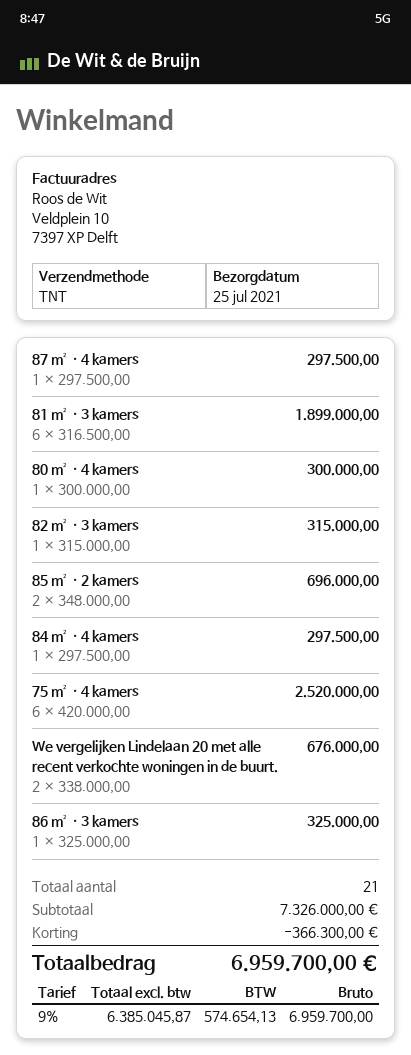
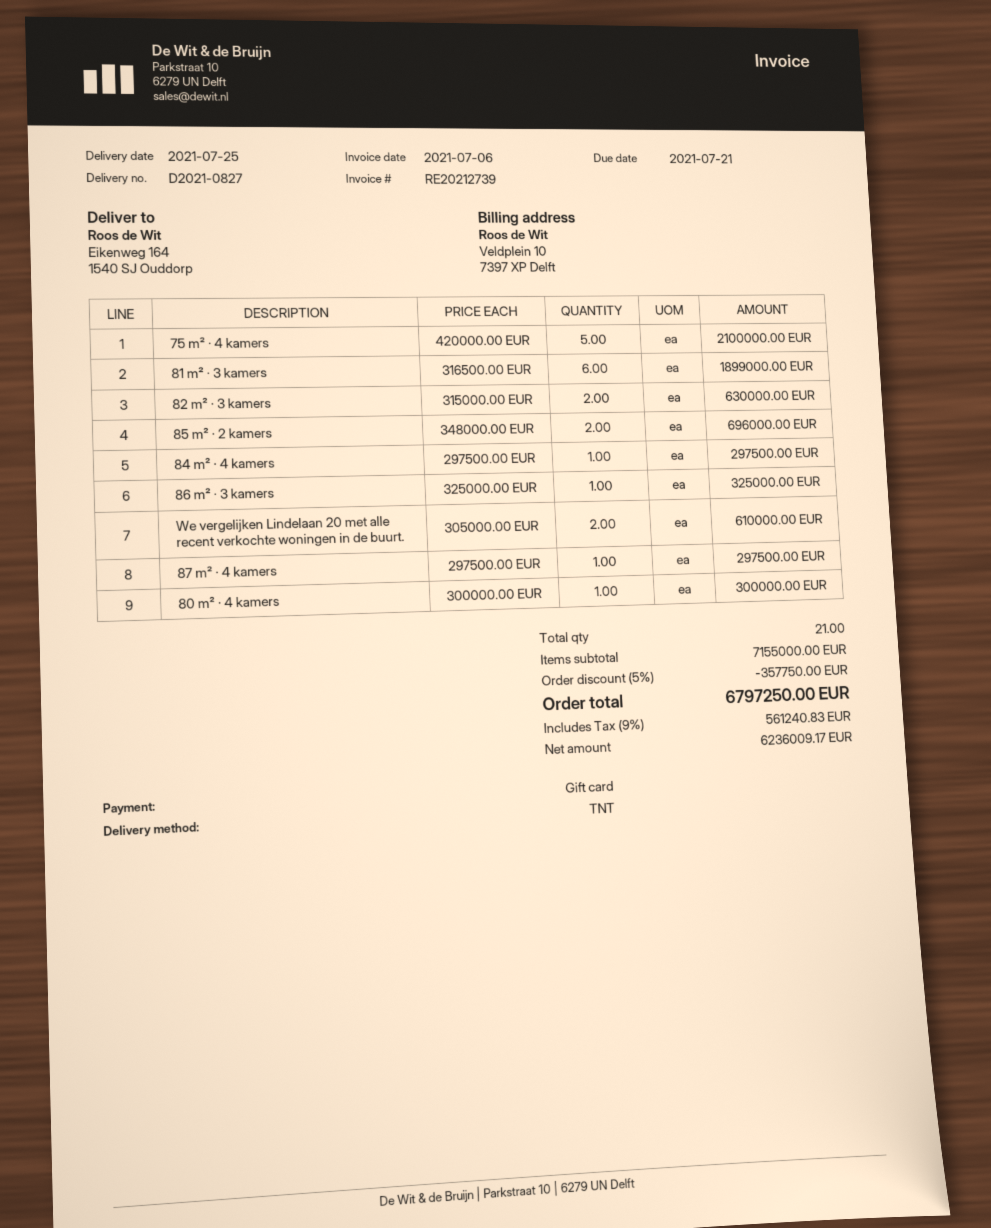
82 m² · 3 kamers: 1 x 315000.00 = 315000.00 -> 2 x 315000.00 = 630000.00
75 m² · 4 kamers: 6 x 420000.00 = 2520000.00 -> 5 x 420000.00 = 2100000.00
We vergelijken Lindelaan 20 met alle recent verkochte woningen in de buurt.: 2 x 338000.00 = 676000.00 -> 2 x 305000.00 = 610000.00
subtotal: 7326000.00 -> 7155000.00
discount: 366300.00 -> 357750.00
net: 6385045.87 -> 6236009.17
tax: 9% = 574654.13 -> 9% = 561240.83
total: 6959700.00 -> 6797250.00

